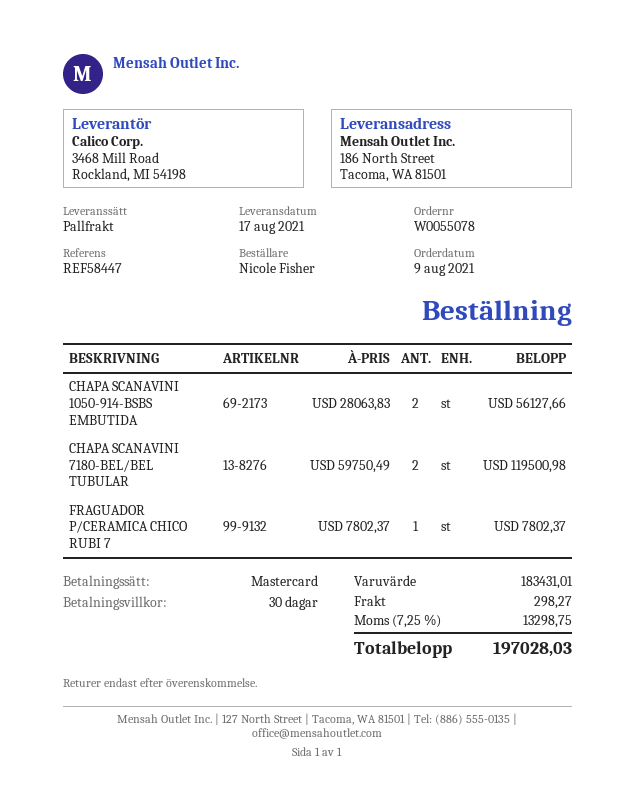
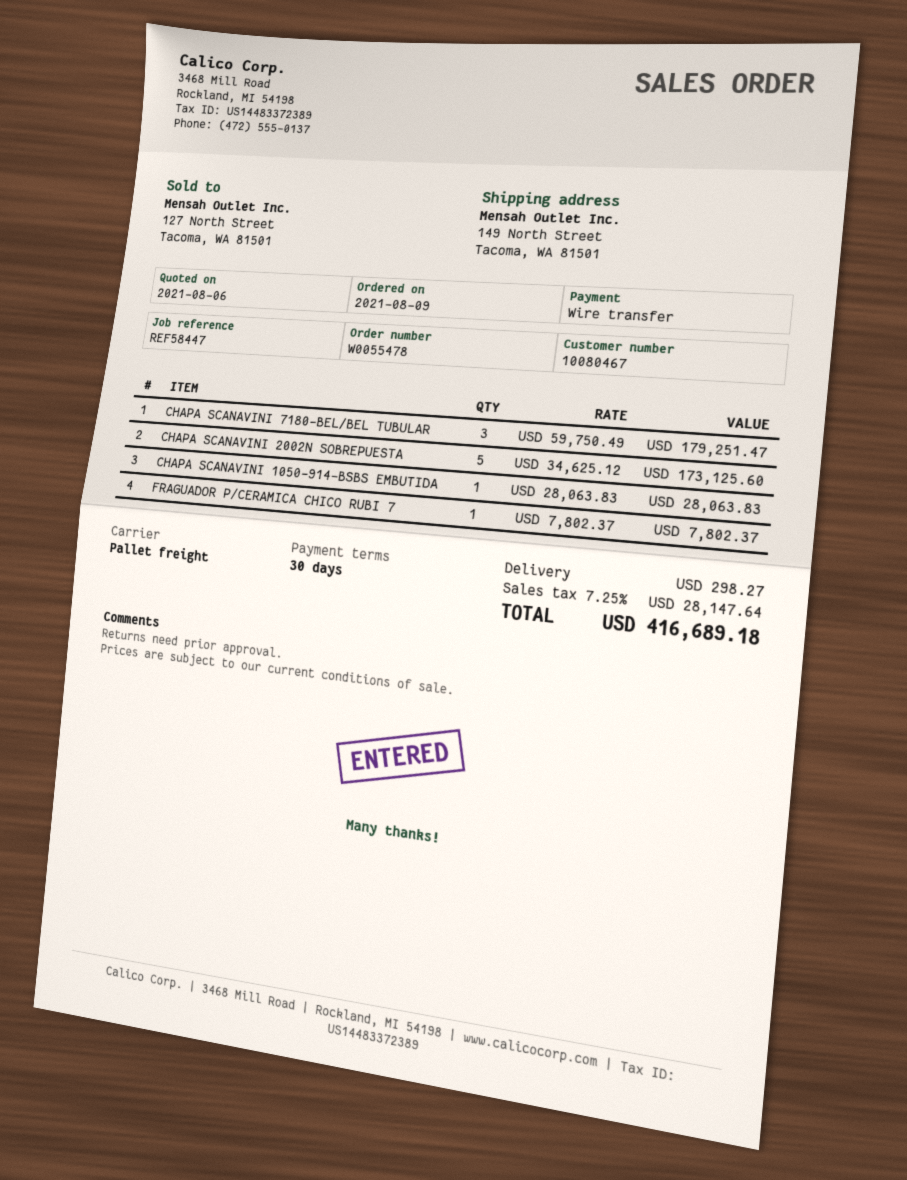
order number: W0055078 -> W0055478
payment method: Mastercard -> bank transfer
ship to: 186 North Street, Tacoma, WA 81501 -> 149 North Street, Tacoma, WA 81501
CHAPA SCANAVINI 1050-914-BSBS EMBUTIDA: 2 x 28063.83 = 56127.66 -> 1 x 28063.83 = 28063.83
CHAPA SCANAVINI 7180-BEL/BEL TUBULAR: 2 x 59750.49 = 119500.98 -> 3 x 59750.49 = 179251.47
CHAPA SCANAVINI 2002N SOBREPUESTA: none -> 5 x 34625.12 = 173125.60
tax: 7.25% = 13298.75 -> 7.25% = 28147.64
total: 197028.03 -> 416689.18

